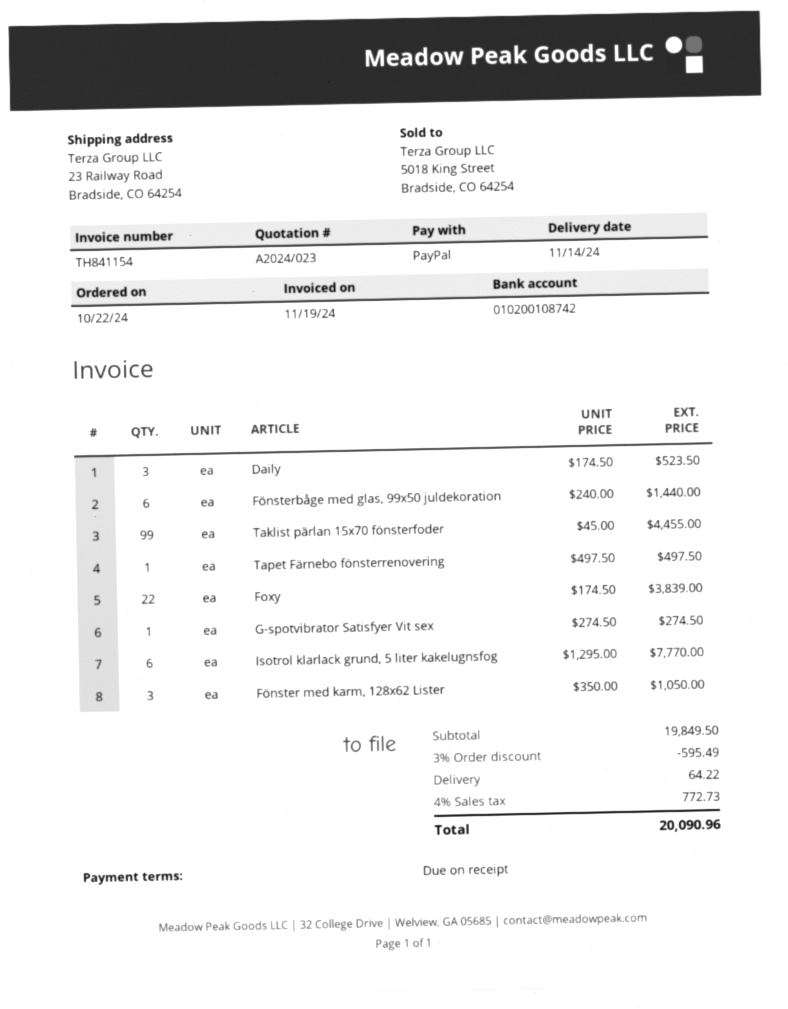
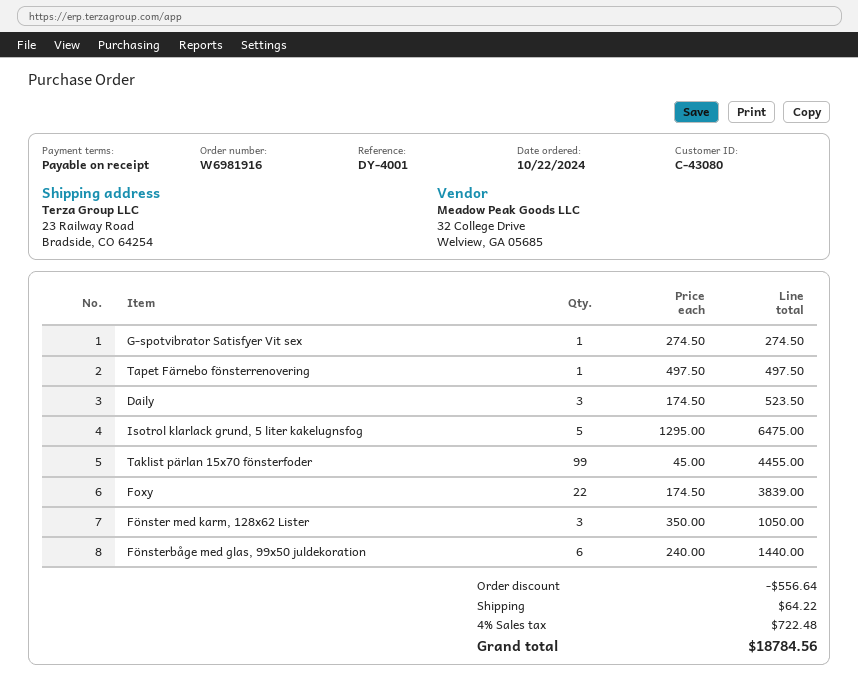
Isotrol klarlack grund, 5 liter kakelugnsfog: 6 x 1295.00 = 7770.00 -> 5 x 1295.00 = 6475.00
discount: 595.49 -> 556.64
tax: 4% = 772.73 -> 4% = 722.48
total: 20090.96 -> 18784.56

